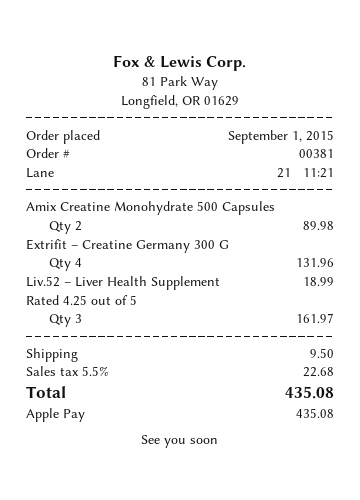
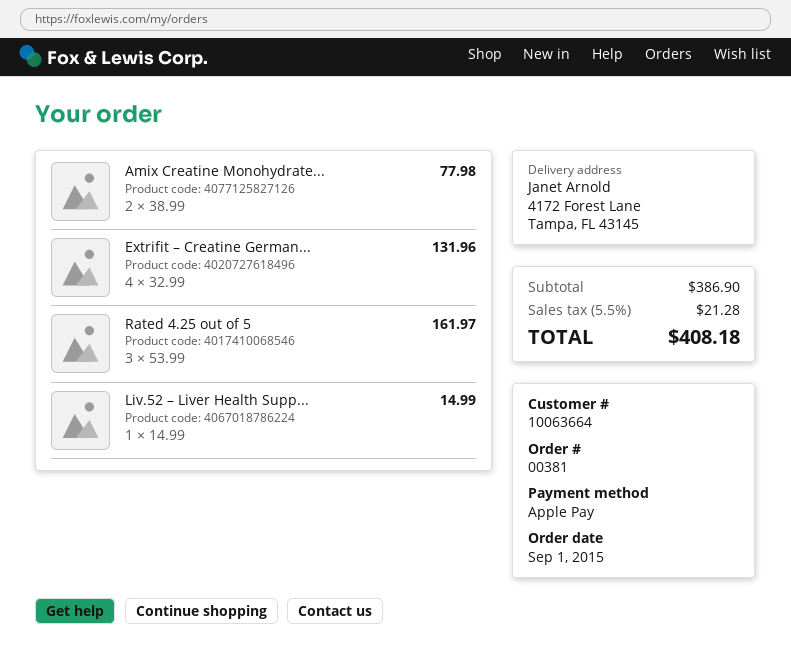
Amix Creatine Monohydrate 500 Capsules: 2 for 89.98 -> 2 for 77.98
Liv.52 – Liver Health Supplement: 1 for 18.99 -> 1 for 14.99
shipping: 9.50 -> none
tax: 5.5% = 22.68 -> 5.5% = 21.28
total: 435.08 -> 408.18

